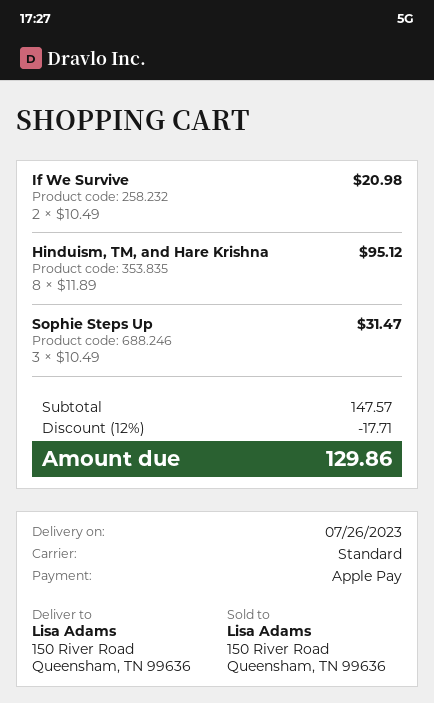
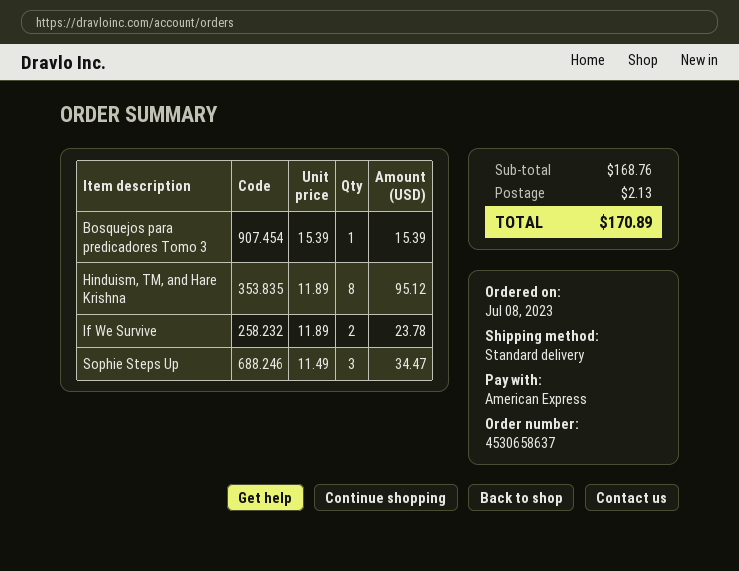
payment method: Apple Pay -> American Express
If We Survive: 2 x 10.49 = 20.98 -> 2 x 11.89 = 23.78
Sophie Steps Up: 3 x 10.49 = 31.47 -> 3 x 11.49 = 34.47
Bosquejos para predicadores Tomo 3: none -> 1 x 15.39 = 15.39
subtotal: 147.57 -> 168.76
discount: 12% = 17.71 -> none
shipping: none -> 2.13
total: 129.86 -> 170.89

